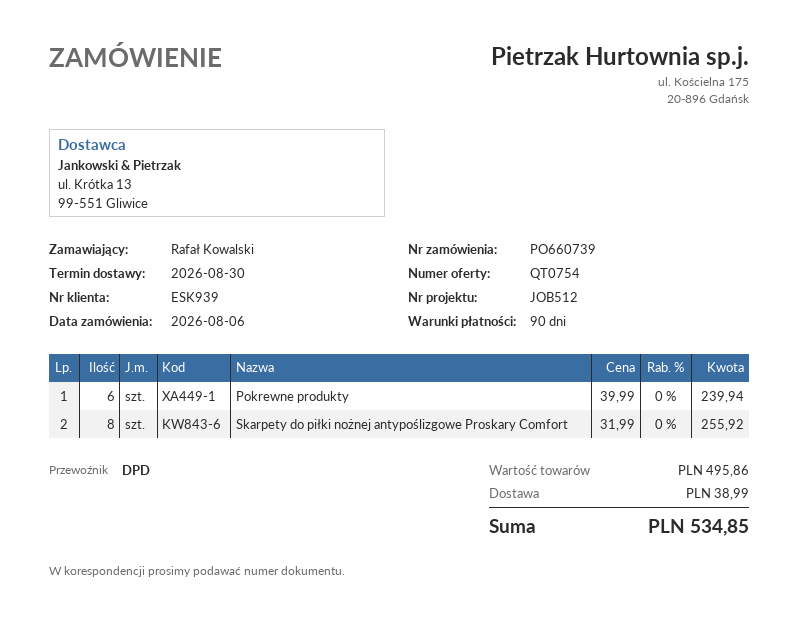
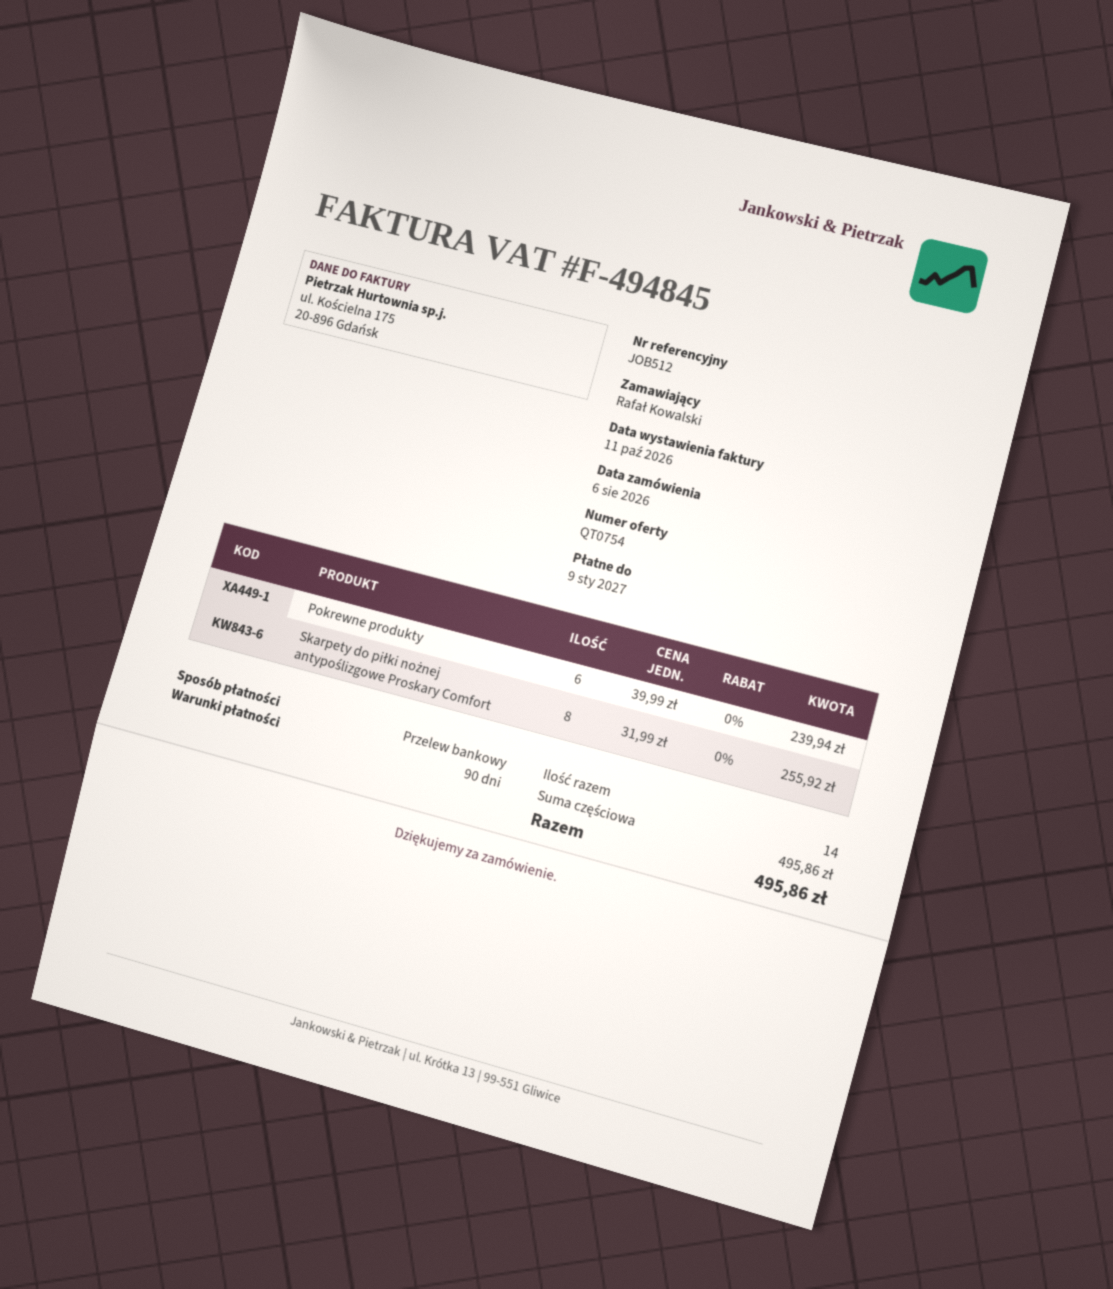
shipping: 38.99 -> none
total: 534.85 -> 495.86

